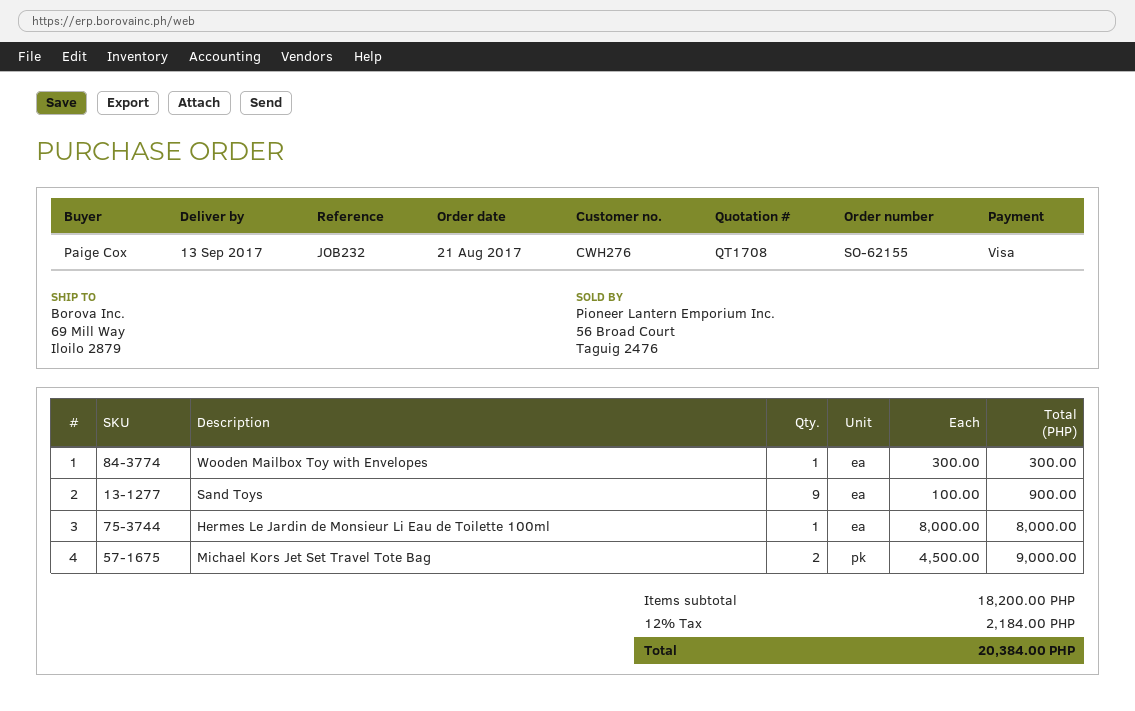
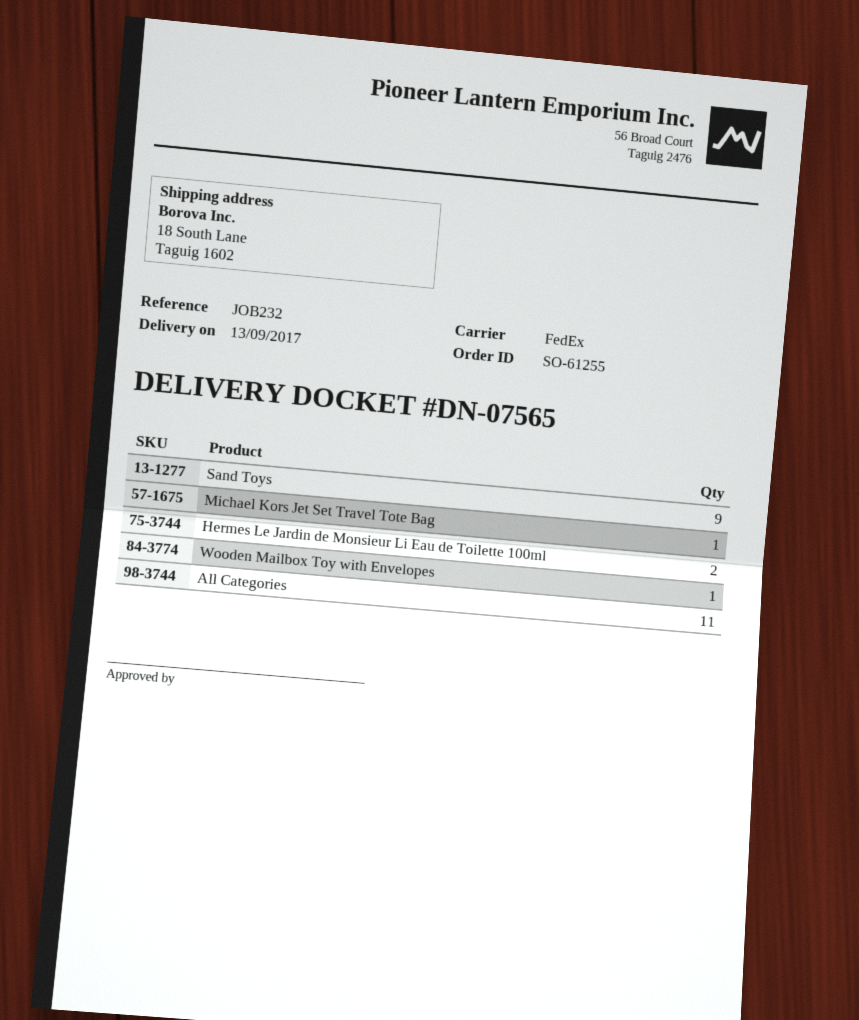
order number: SO-62155 -> SO-61255
ship to: 69 Mill Way, Iloilo 2879 -> 18 South Lane, Taguig 1602
Hermes Le Jardin de Monsieur Li Eau de Toilette 100ml: 1 -> 2
Michael Kors Jet Set Travel Tote Bag: 2 -> 1
All Categories: none -> 11

